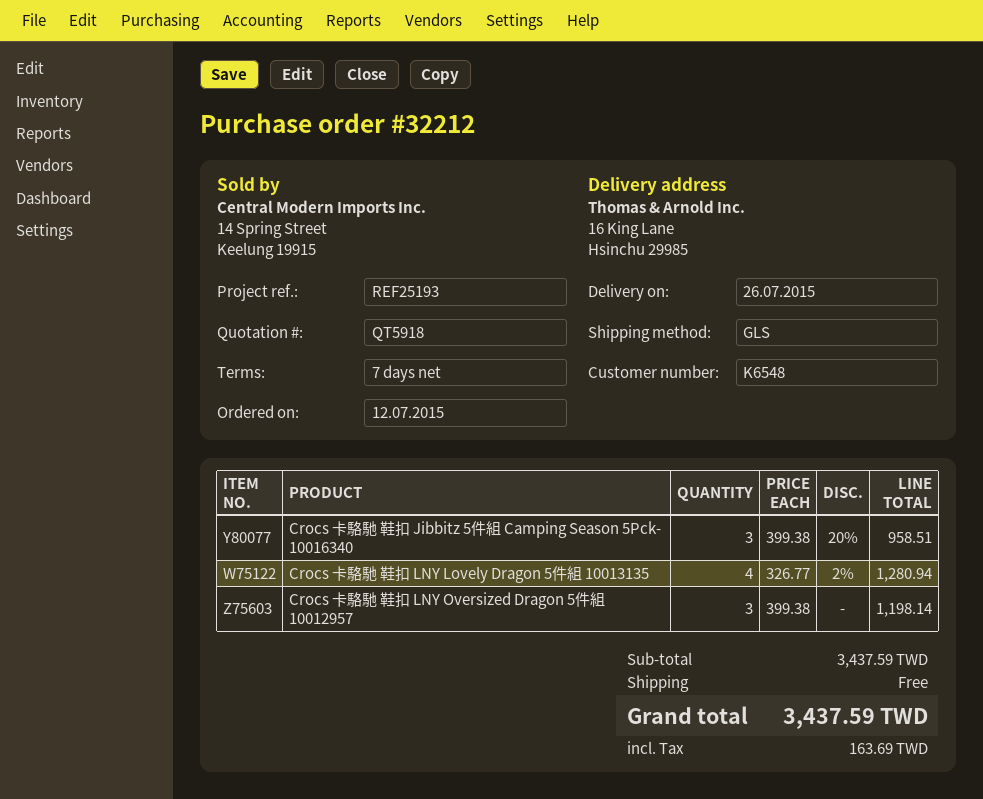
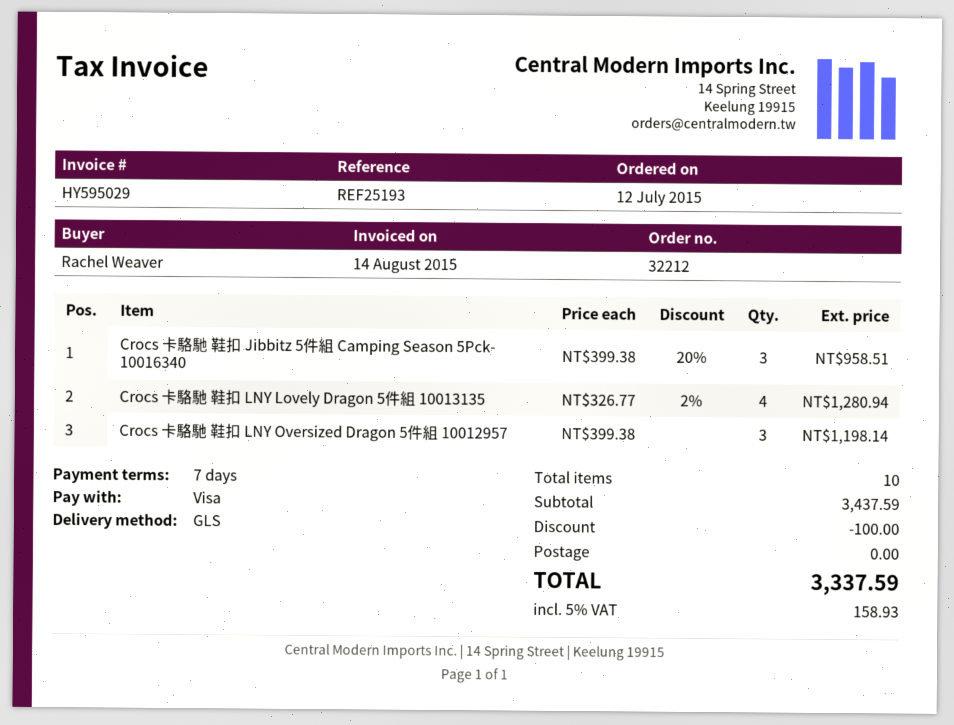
discount: none -> 100.00
tax: 163.69 -> 158.93
total: 3437.59 -> 3337.59

